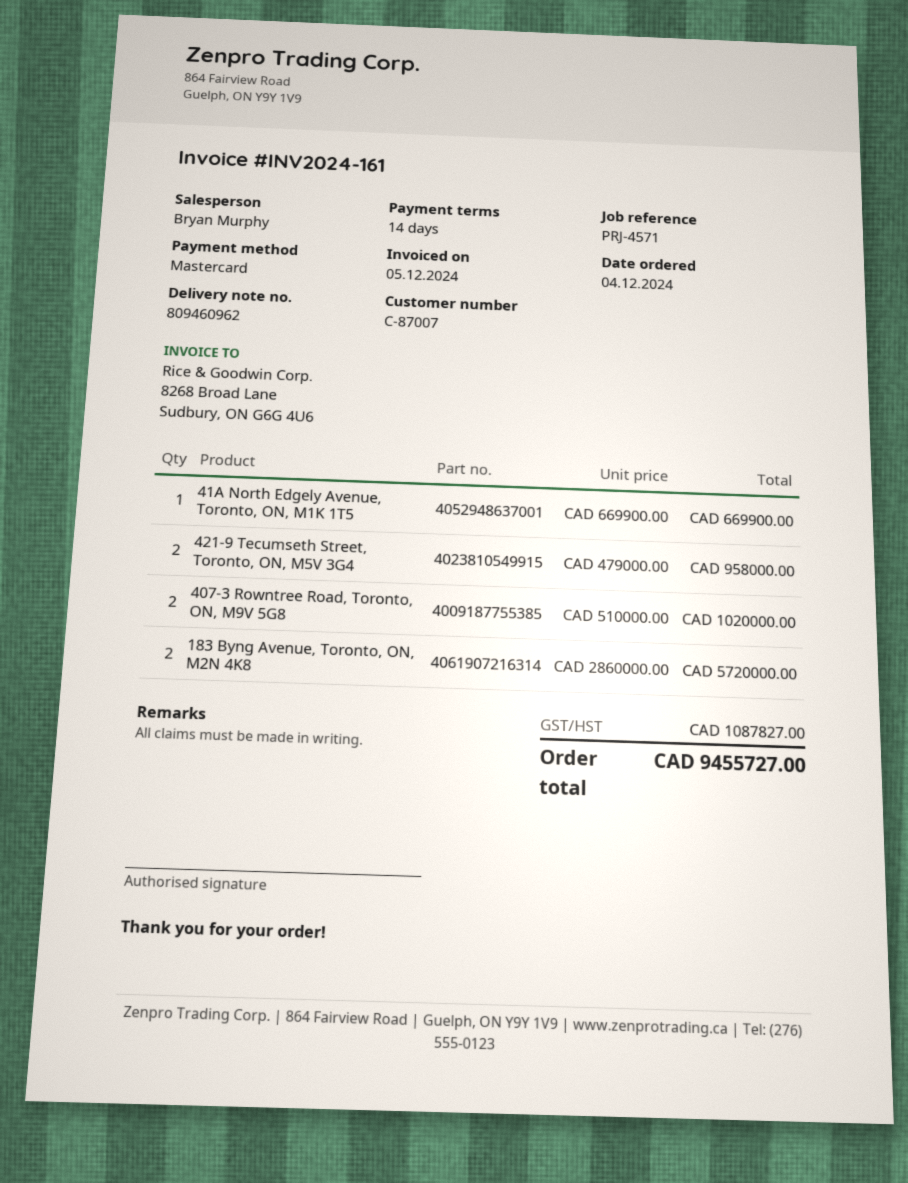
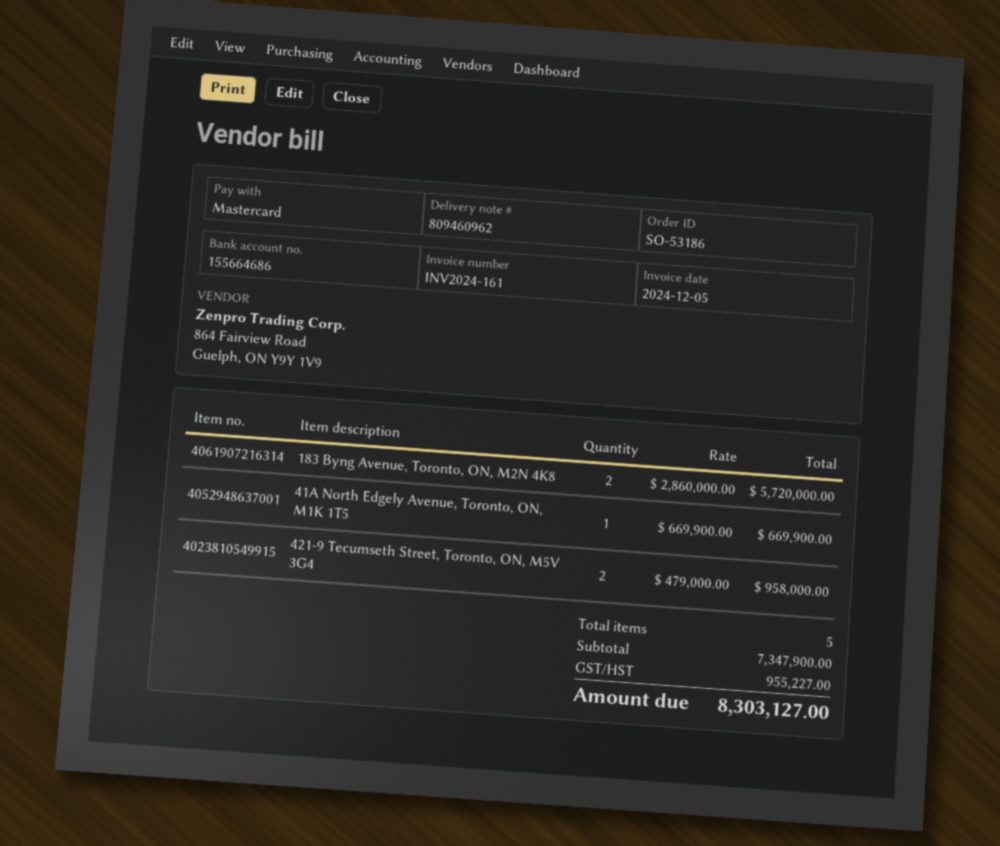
407-3 Rowntree Road, Toronto, ON, M9V 5G8: 2 x 510000.00 = 1020000.00 -> none
tax: 1087827.00 -> 955227.00
total: 9455727.00 -> 8303127.00

